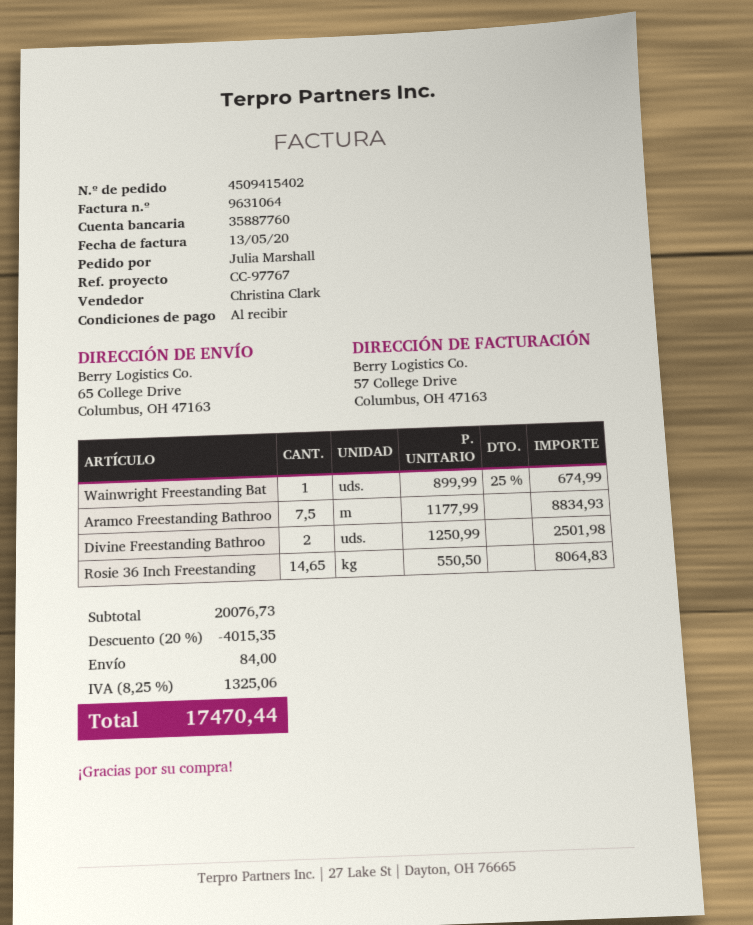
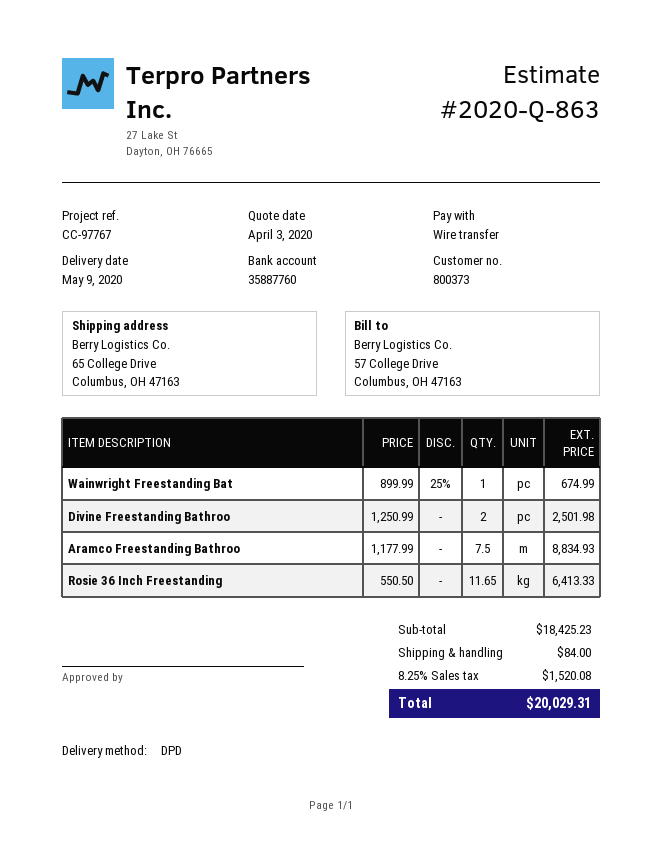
Rosie 36 Inch Freestanding: 14.65 x 550.50 = 8064.83 -> 11.65 x 550.50 = 6413.33
subtotal: 20076.73 -> 18425.23
discount: 20% = 4015.35 -> none
tax: 8.25% = 1325.06 -> 8.25% = 1520.08
total: 17470.44 -> 20029.31

